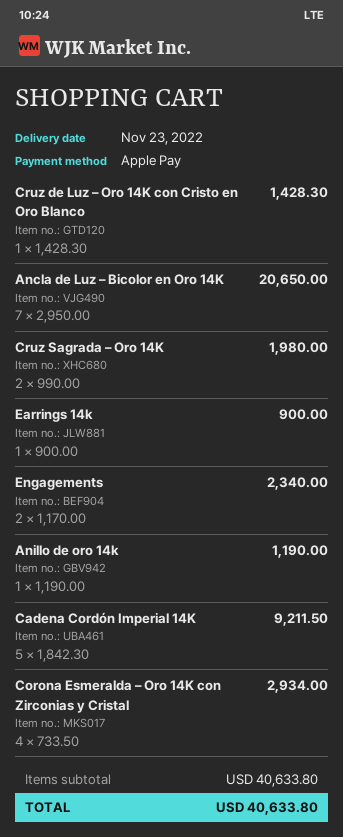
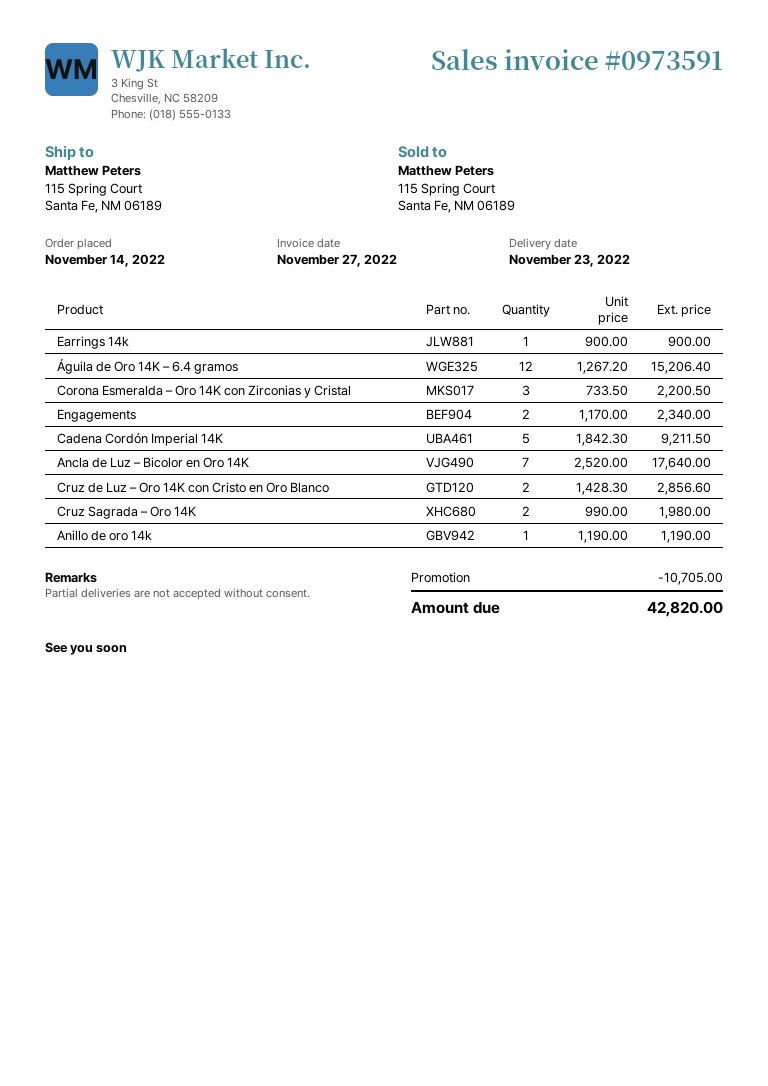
Cruz de Luz – Oro 14K con Cristo en Oro Blanco: 1 x 1428.30 = 1428.30 -> 2 x 1428.30 = 2856.60
Ancla de Luz – Bicolor en Oro 14K: 7 x 2950.00 = 20650.00 -> 7 x 2520.00 = 17640.00
Corona Esmeralda – Oro 14K con Zirconias y Cristal: 4 x 733.50 = 2934.00 -> 3 x 733.50 = 2200.50
Águila de Oro 14K – 6.4 gramos: none -> 12 x 1267.20 = 15206.40
discount: none -> 10705.00
total: 40633.80 -> 42820.00

